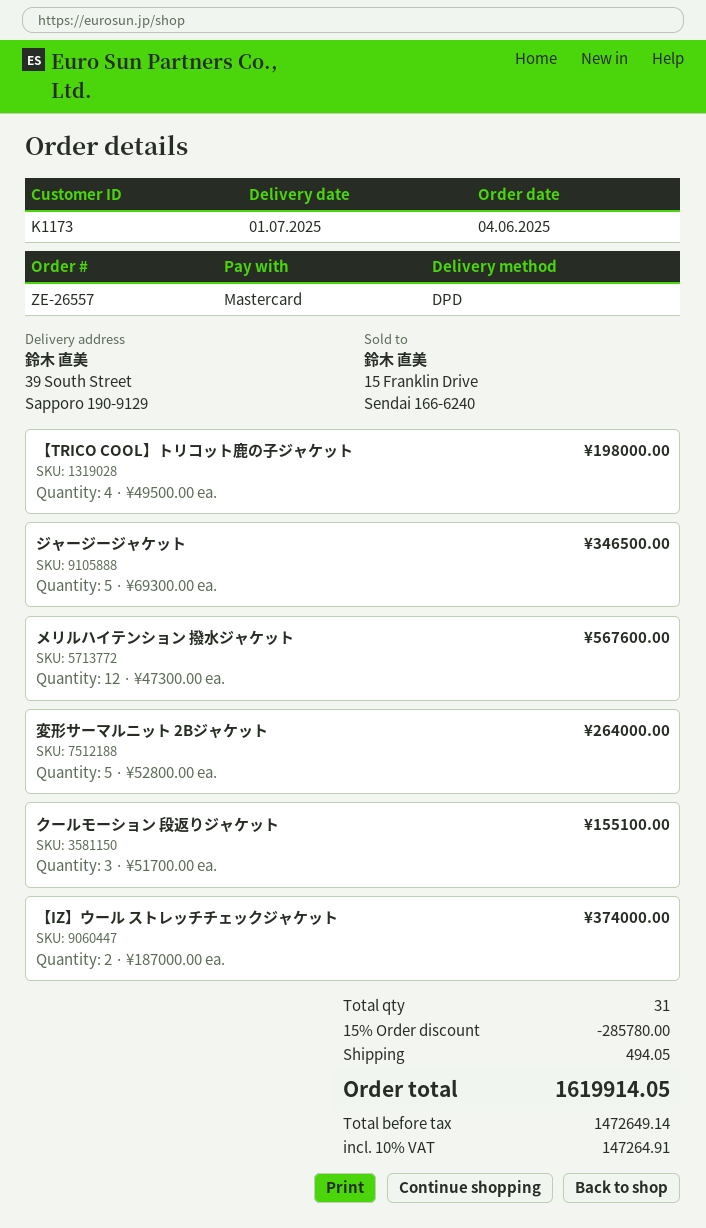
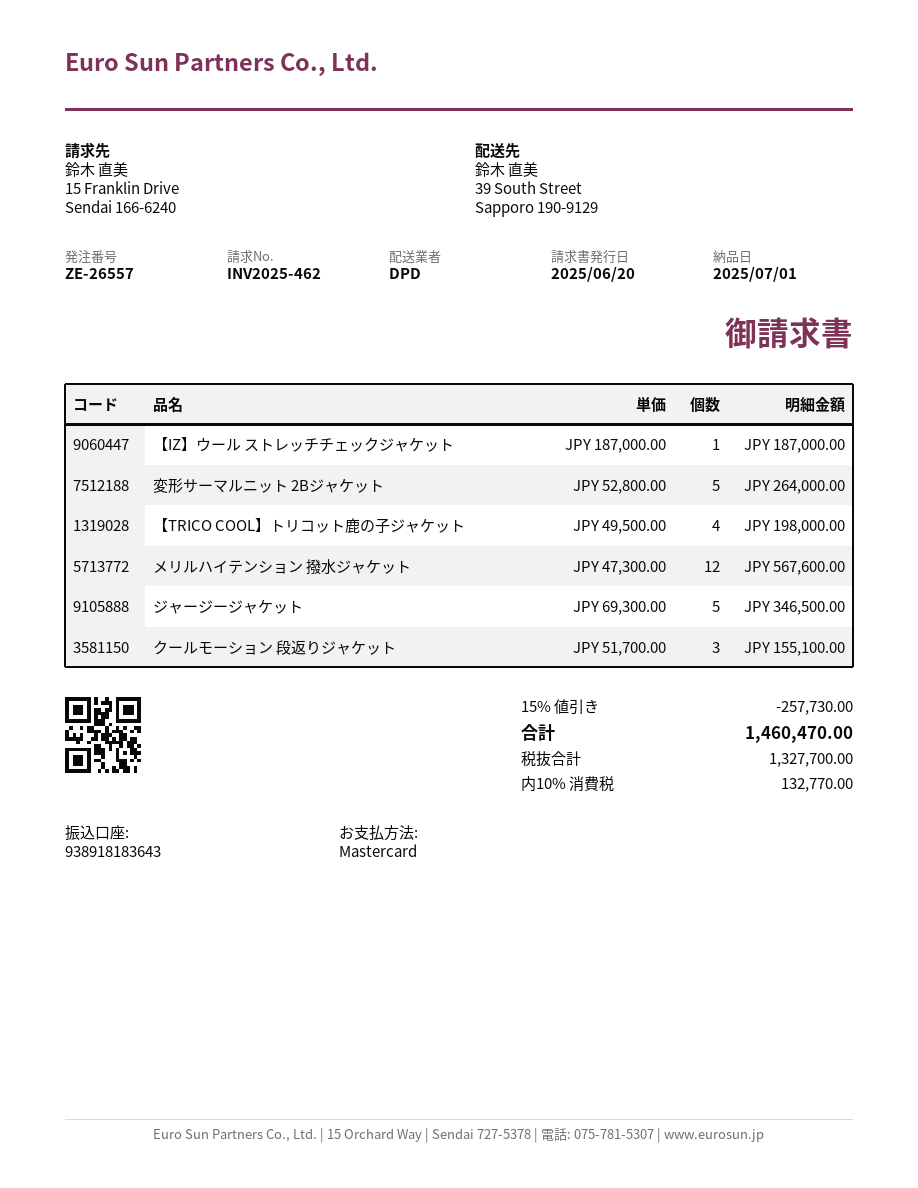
【IZ】ウール ストレッチチェックジャケット: 2 x 187000.00 = 374000.00 -> 1 x 187000.00 = 187000.00
discount: 15% = 285780.00 -> 15% = 257730.00
shipping: 494.05 -> none
net: 1472649.14 -> 1327700.00
tax: 10% = 147264.91 -> 10% = 132770.00
total: 1619914.05 -> 1460470.00

